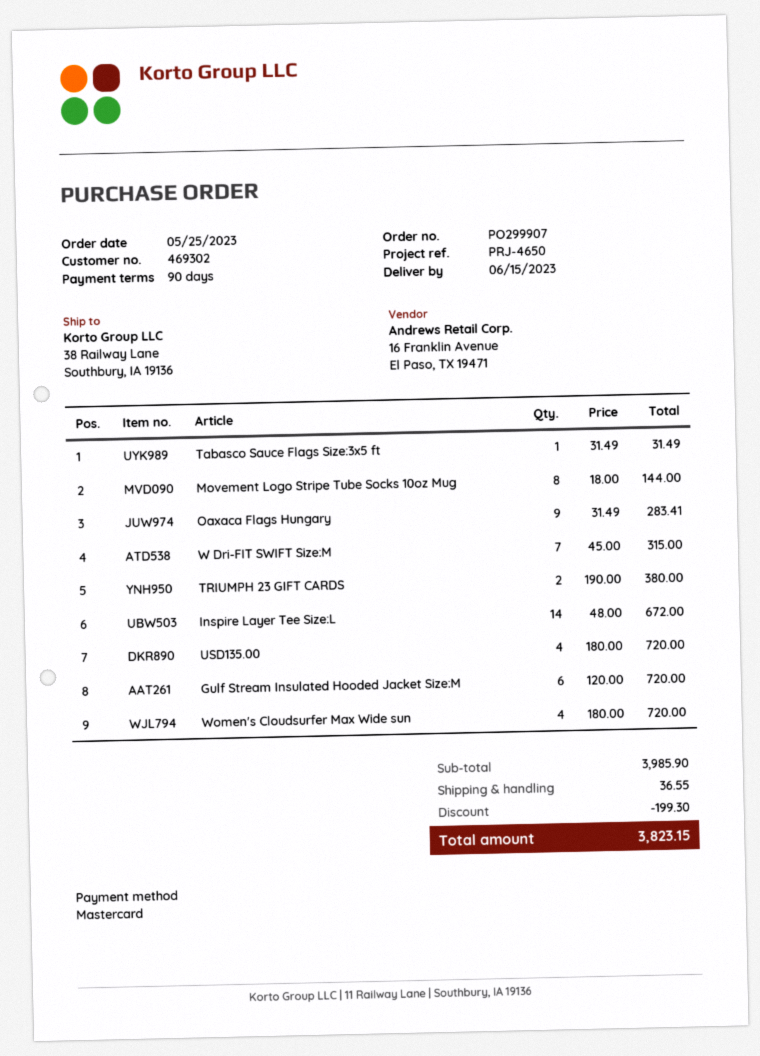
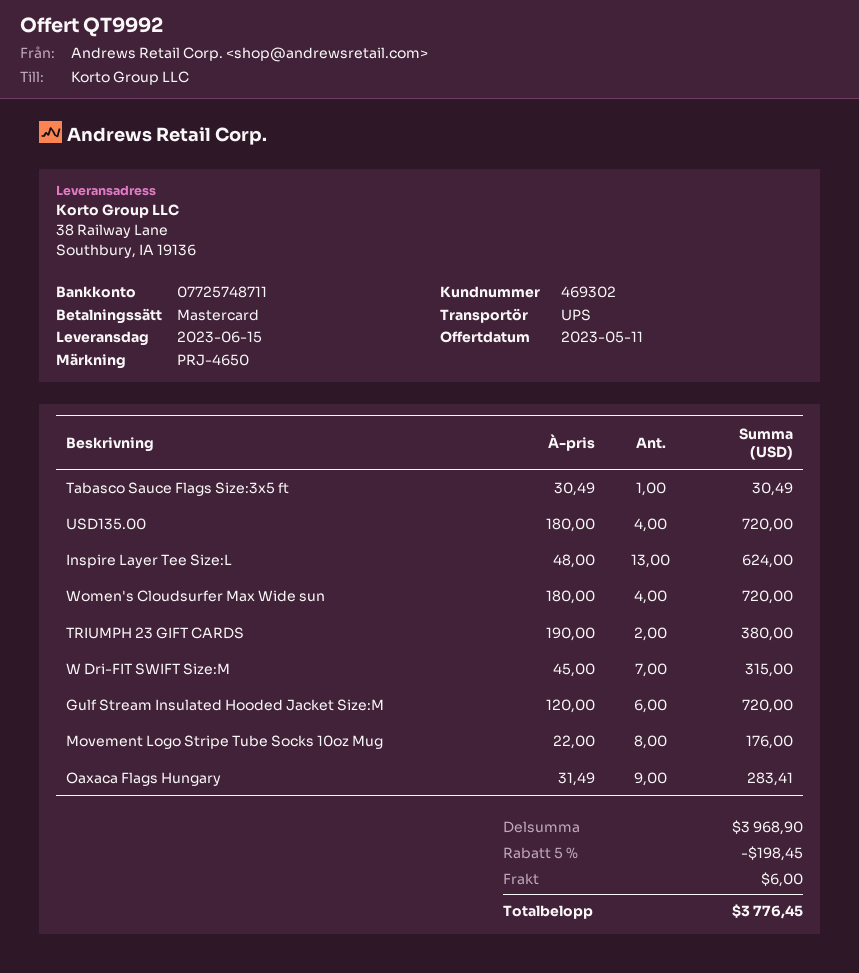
Tabasco Sauce Flags Size:3x5 ft: 1 x 31.49 = 31.49 -> 1 x 30.49 = 30.49
Movement Logo Stripe Tube Socks 10oz Mug: 8 x 18.00 = 144.00 -> 8 x 22.00 = 176.00
Inspire Layer Tee Size:L: 14 x 48.00 = 672.00 -> 13 x 48.00 = 624.00
subtotal: 3985.90 -> 3968.90
discount: 199.30 -> 198.45
shipping: 36.55 -> 6.00
total: 3823.15 -> 3776.45

